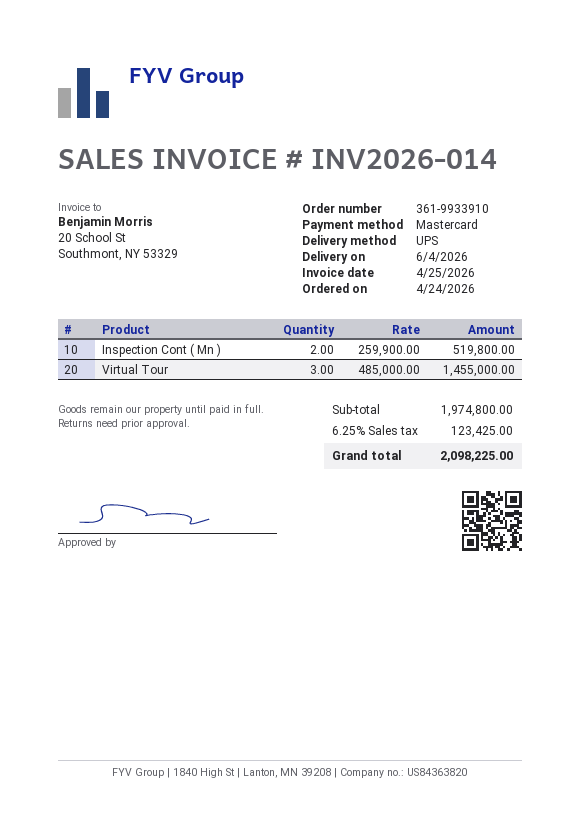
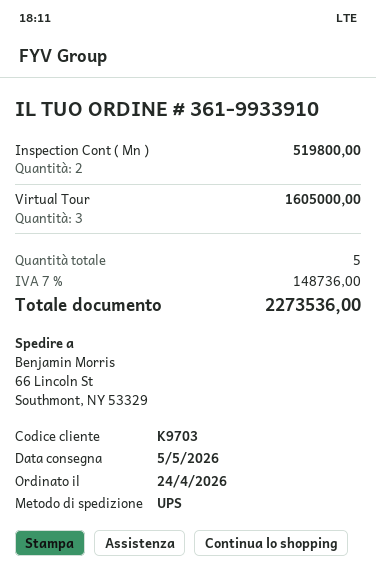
delivery date: 2026-06-04 -> 2026-05-05
Virtual Tour: 3 for 1455000.00 -> 3 for 1605000.00
tax: 6.25% = 123425.00 -> 7% = 148736.00
total: 2098225.00 -> 2273536.00

